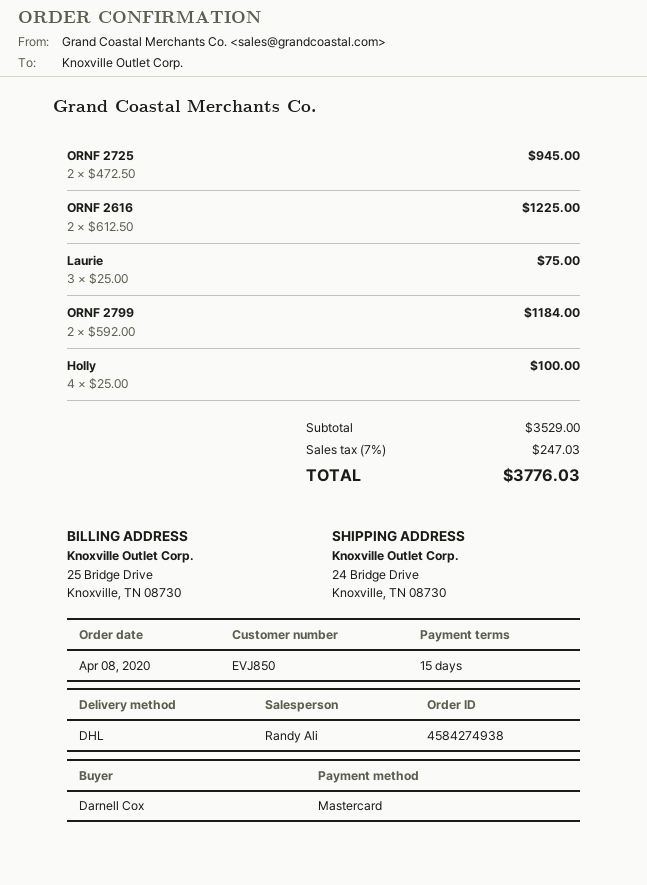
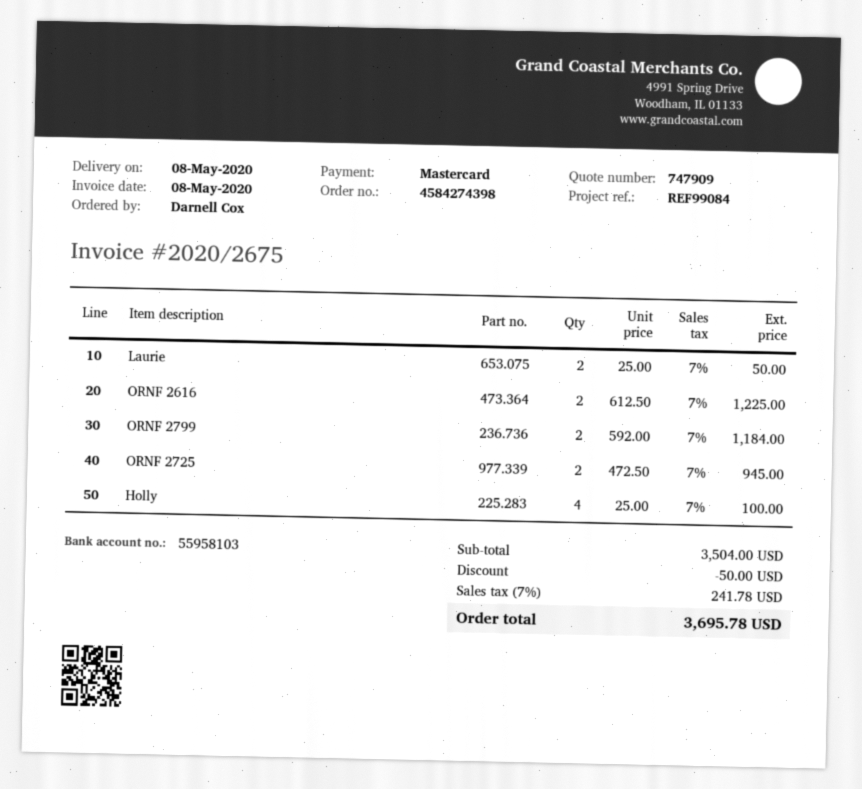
order number: 4584274938 -> 4584274398
Laurie: 3 x 25.00 = 75.00 -> 2 x 25.00 = 50.00
subtotal: 3529.00 -> 3504.00
discount: none -> 50.00
tax: 7% = 247.03 -> 7% = 241.78
total: 3776.03 -> 3695.78

